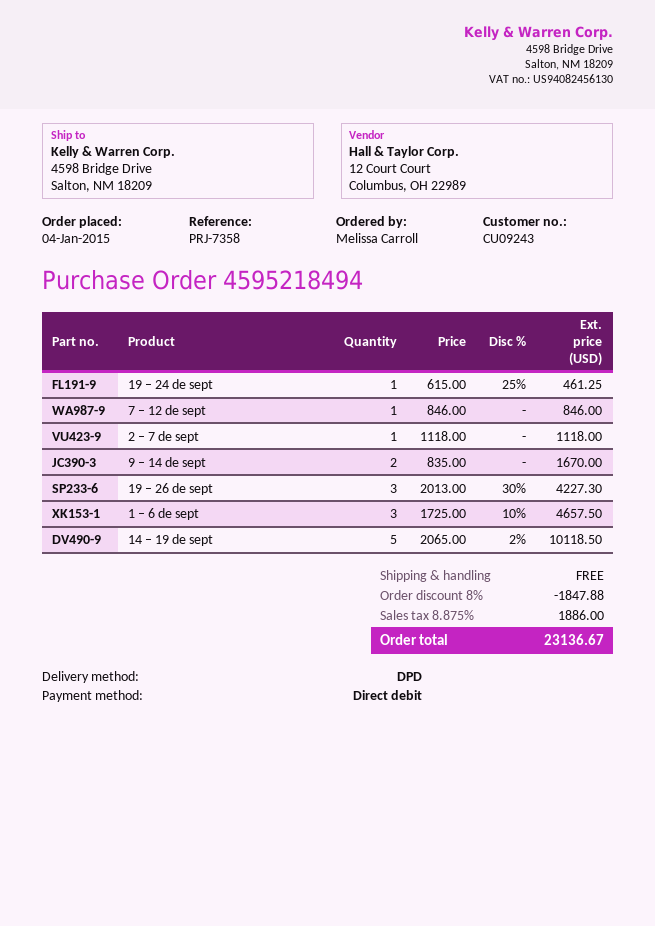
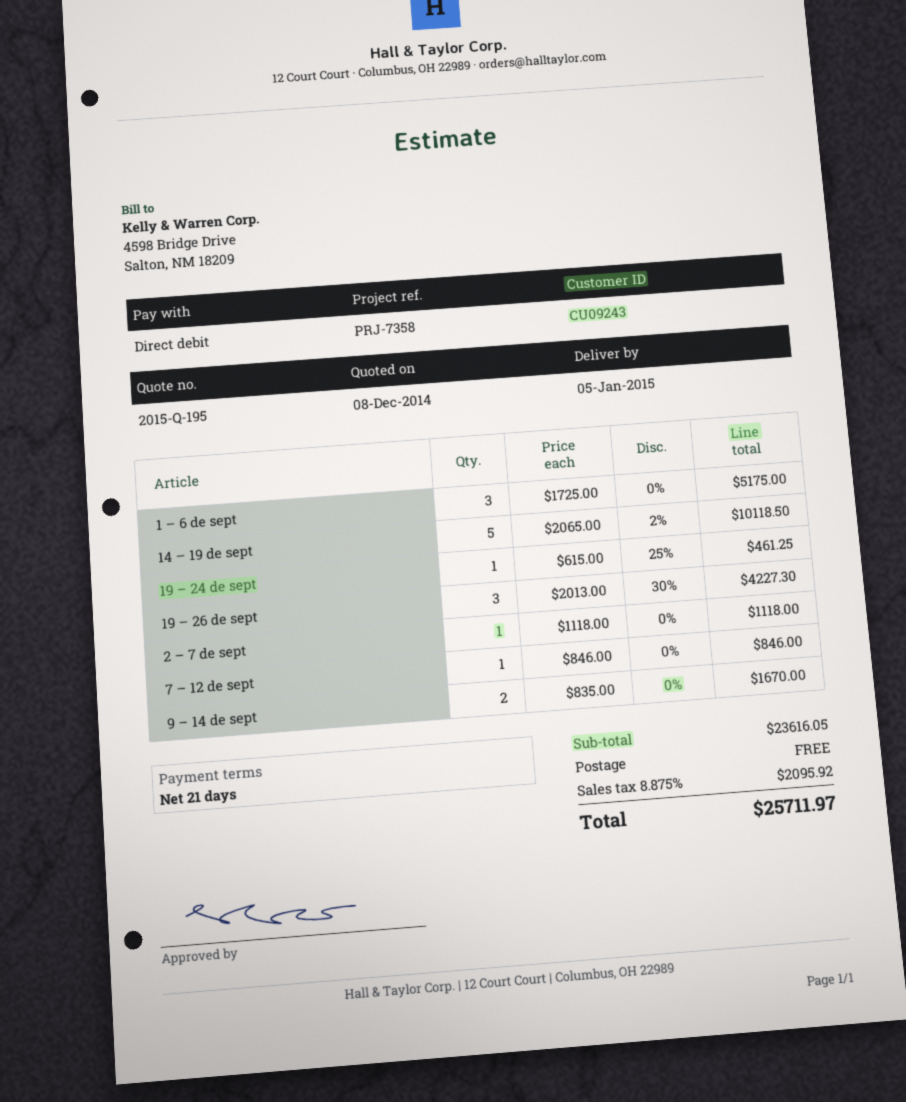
1 – 6 de sept: 3 x 1725.00 - 10% = 4657.50 -> 3 x 1725.00 = 5175.00
discount: 8% = 1847.88 -> none
tax: 8.875% = 1886.00 -> 8.875% = 2095.92
total: 23136.67 -> 25711.97

